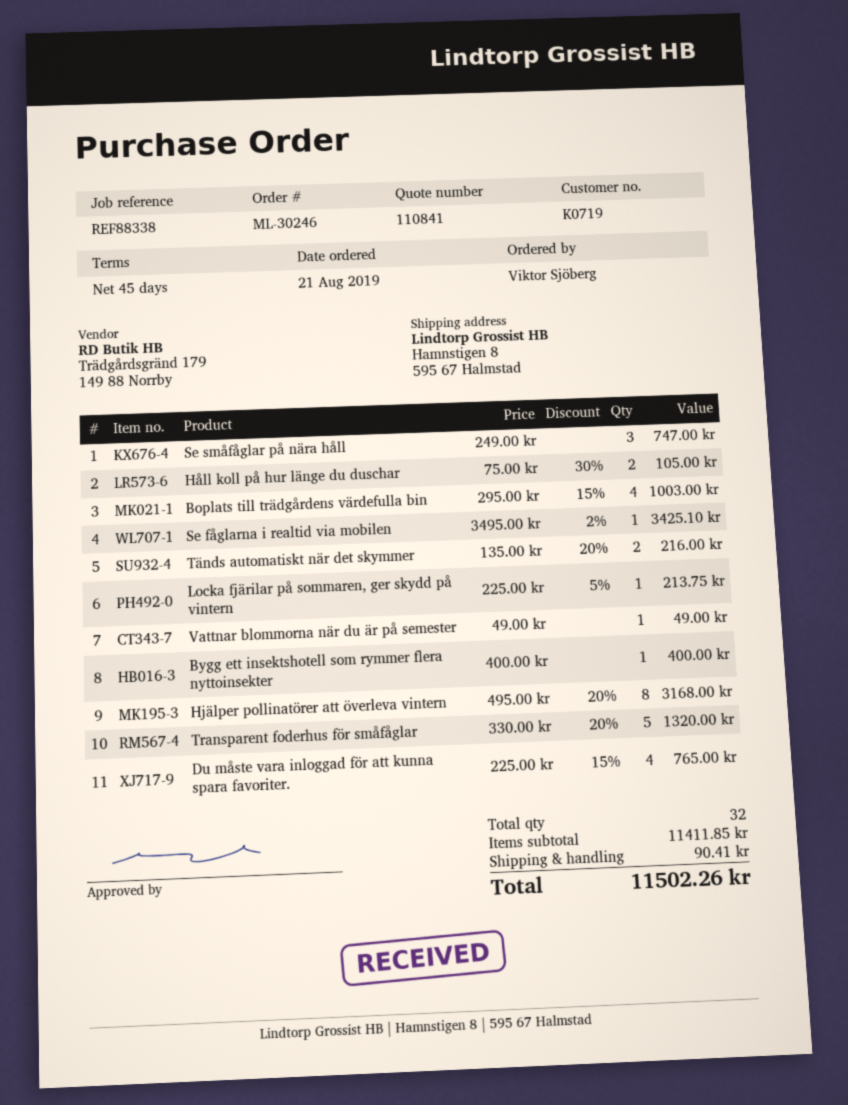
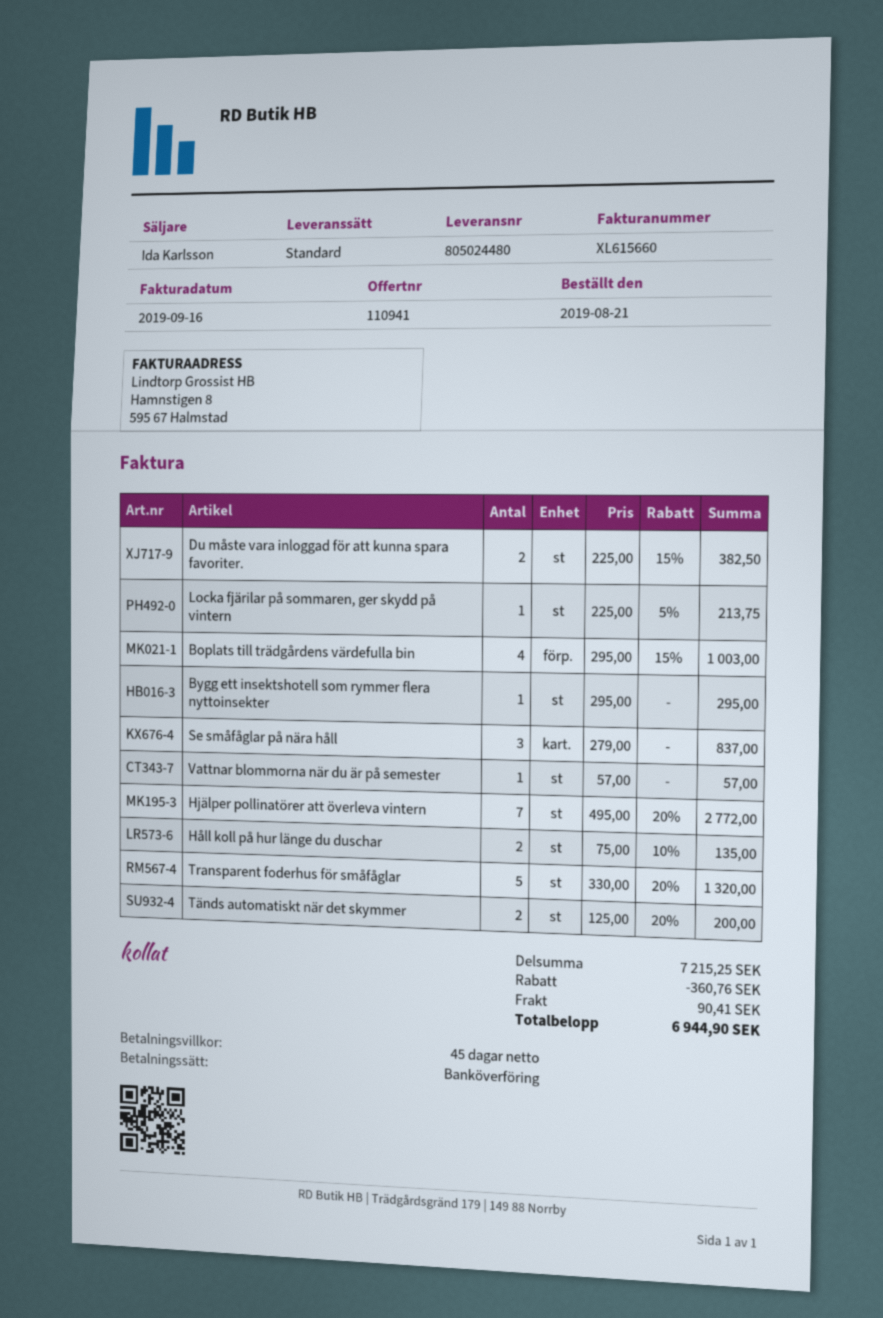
quote number: 110841 -> 110941
Se småfåglar på nära håll: 3 x 249.00 = 747.00 -> 3 x 279.00 = 837.00
Håll koll på hur länge du duschar: 2 x 75.00 - 30% = 105.00 -> 2 x 75.00 - 10% = 135.00
Se fåglarna i realtid via mobilen: 1 x 3495.00 - 2% = 3425.10 -> none
Tänds automatiskt när det skymmer: 2 x 135.00 - 20% = 216.00 -> 2 x 125.00 - 20% = 200.00
Vattnar blommorna när du är på semester: 1 x 49.00 = 49.00 -> 1 x 57.00 = 57.00
Bygg ett insektshotell som rymmer flera nyttoinsekter: 1 x 400.00 = 400.00 -> 1 x 295.00 = 295.00
Hjälper pollinatörer att överleva vintern: 8 x 495.00 - 20% = 3168.00 -> 7 x 495.00 - 20% = 2772.00
Du måste vara inloggad för att kunna spara favoriter.: 4 x 225.00 - 15% = 765.00 -> 2 x 225.00 - 15% = 382.50
subtotal: 11411.85 -> 7215.25
discount: none -> 360.76
total: 11502.26 -> 6944.90

